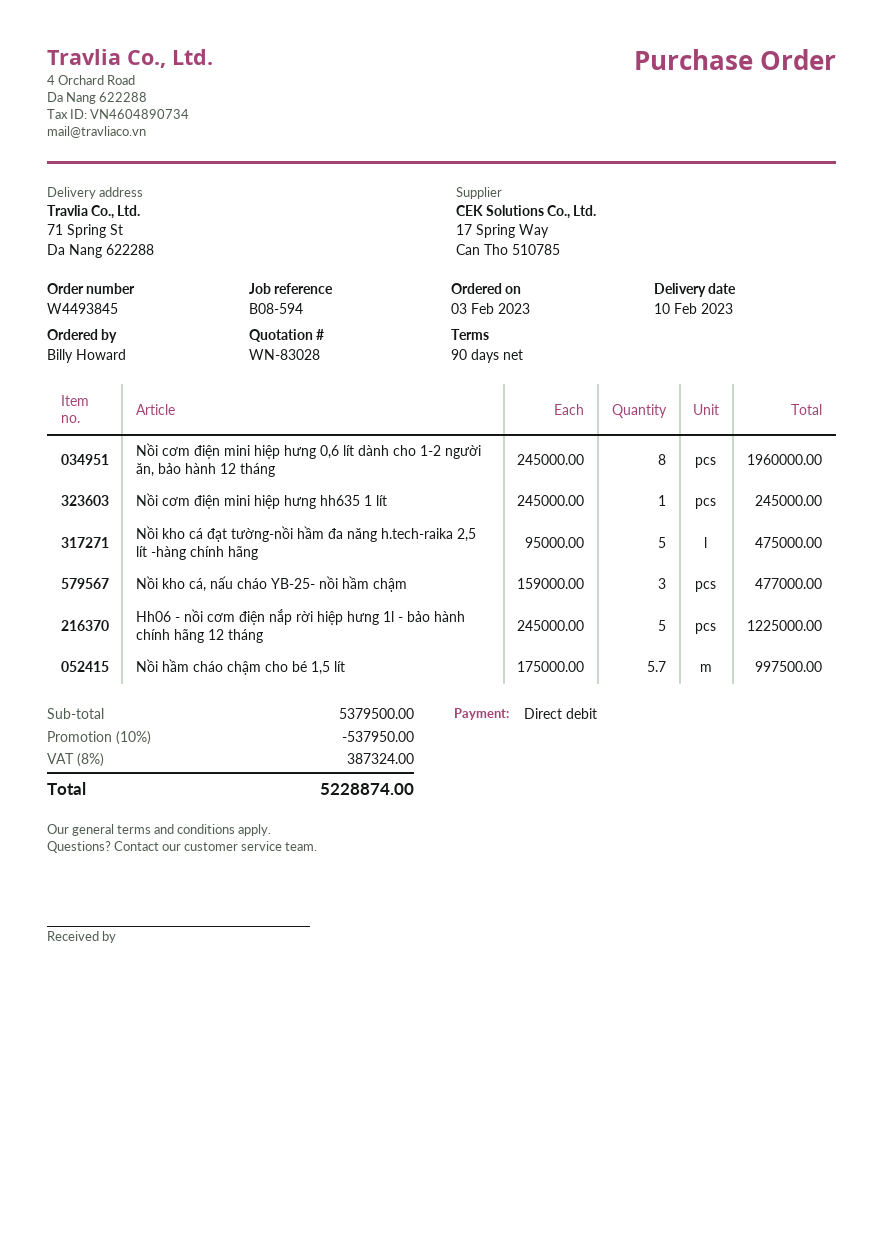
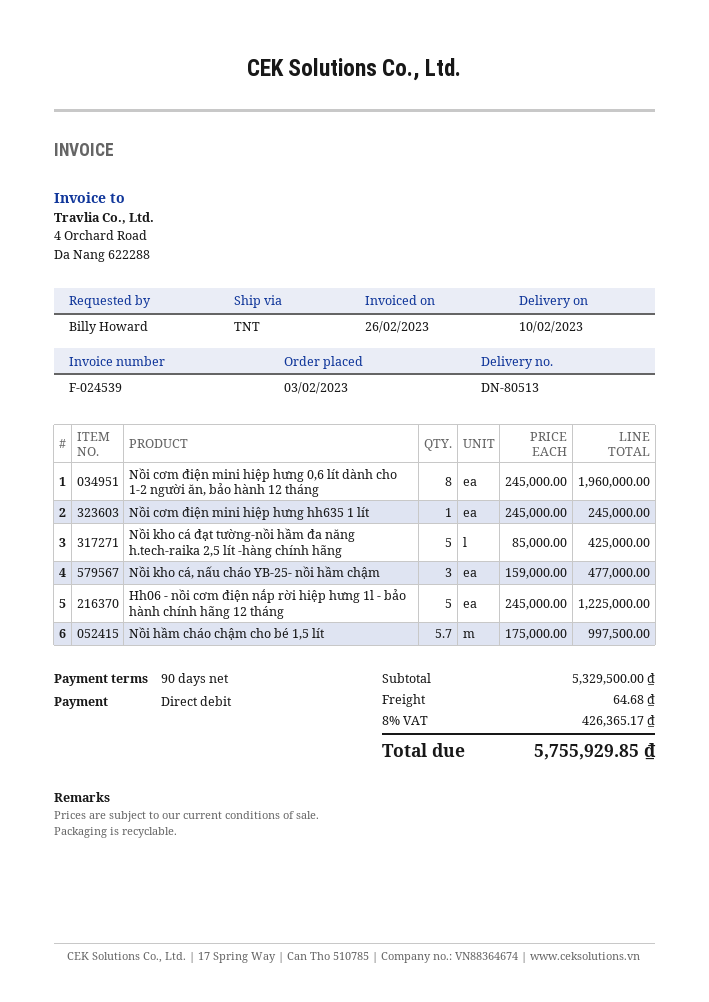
Nồi kho cá đạt tường-nồi hầm đa năng h.tech-raika 2,5 lít -hàng chính hãng: 5 x 95000.00 = 475000.00 -> 5 x 85000.00 = 425000.00
subtotal: 5379500.00 -> 5329500.00
discount: 10% = 537950.00 -> none
shipping: none -> 64.68
tax: 8% = 387324.00 -> 8% = 426365.17
total: 5228874.00 -> 5755929.85

